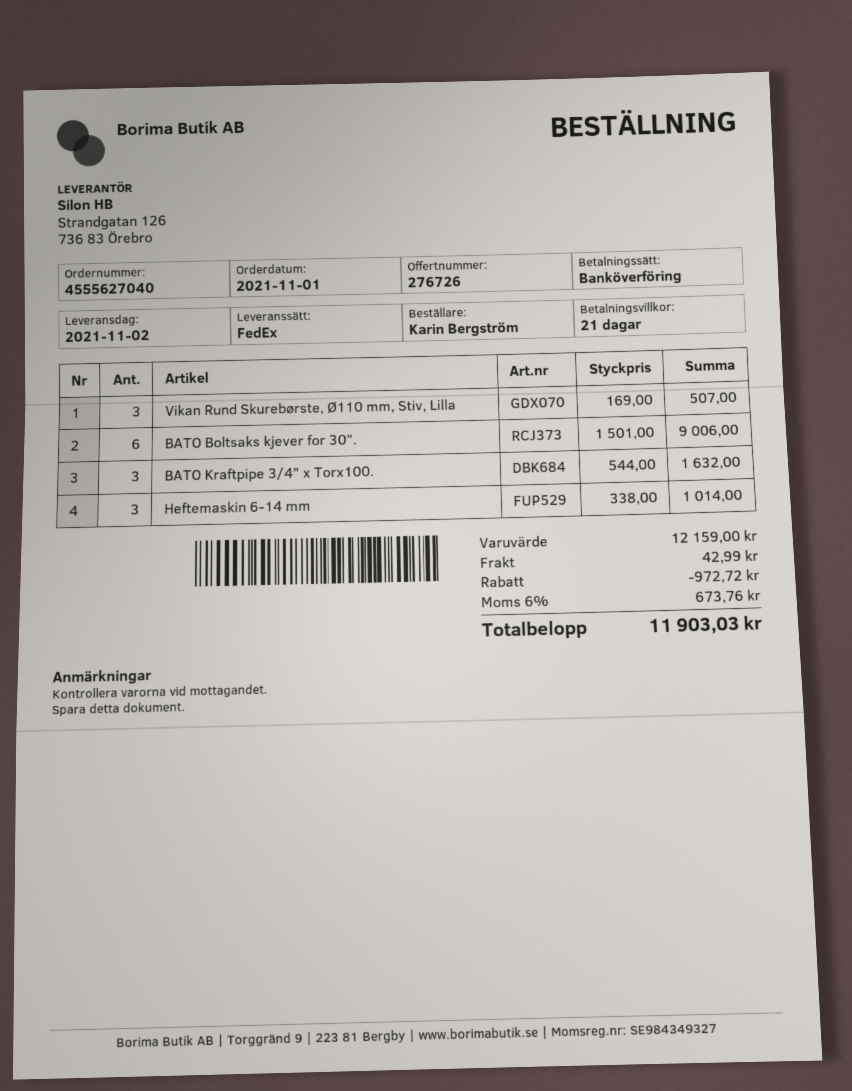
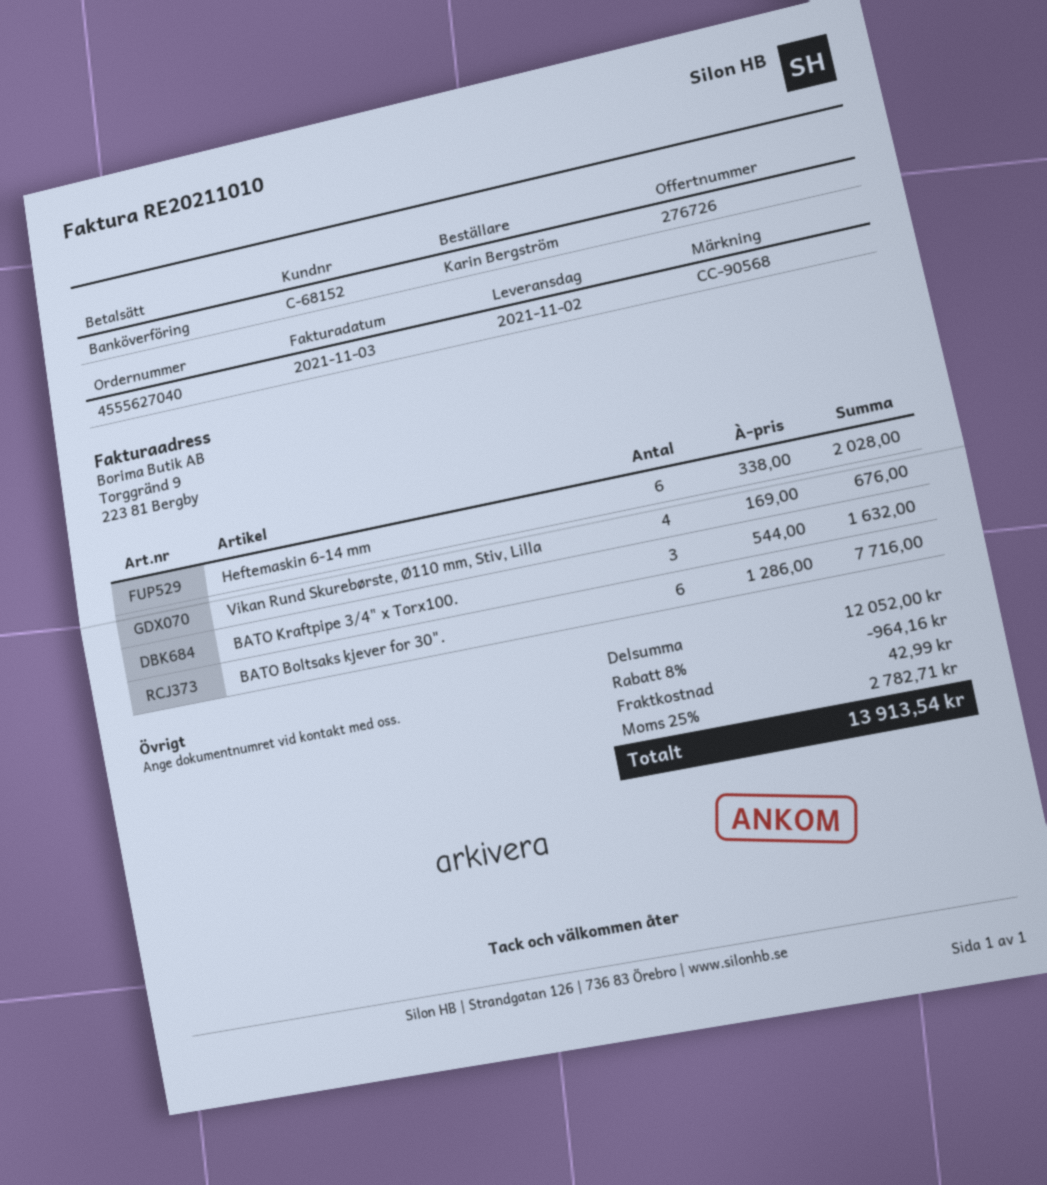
Vikan Rund Skurebørste, Ø110 mm, Stiv, Lilla: 3 x 169.00 = 507.00 -> 4 x 169.00 = 676.00
BATO Boltsaks kjever for 30".: 6 x 1501.00 = 9006.00 -> 6 x 1286.00 = 7716.00
Heftemaskin 6-14 mm: 3 x 338.00 = 1014.00 -> 6 x 338.00 = 2028.00
subtotal: 12159.00 -> 12052.00
discount: 972.72 -> 964.16
tax: 6% = 673.76 -> 25% = 2782.71
total: 11903.03 -> 13913.54

